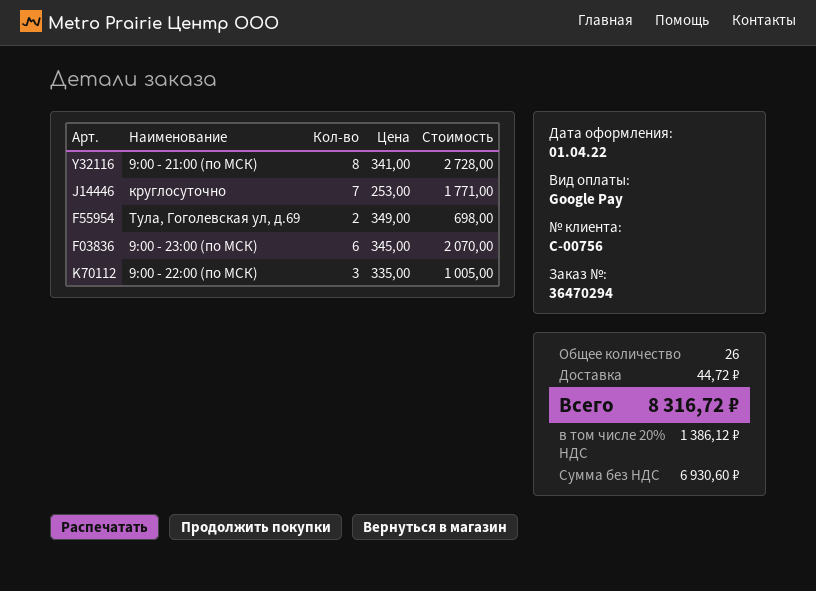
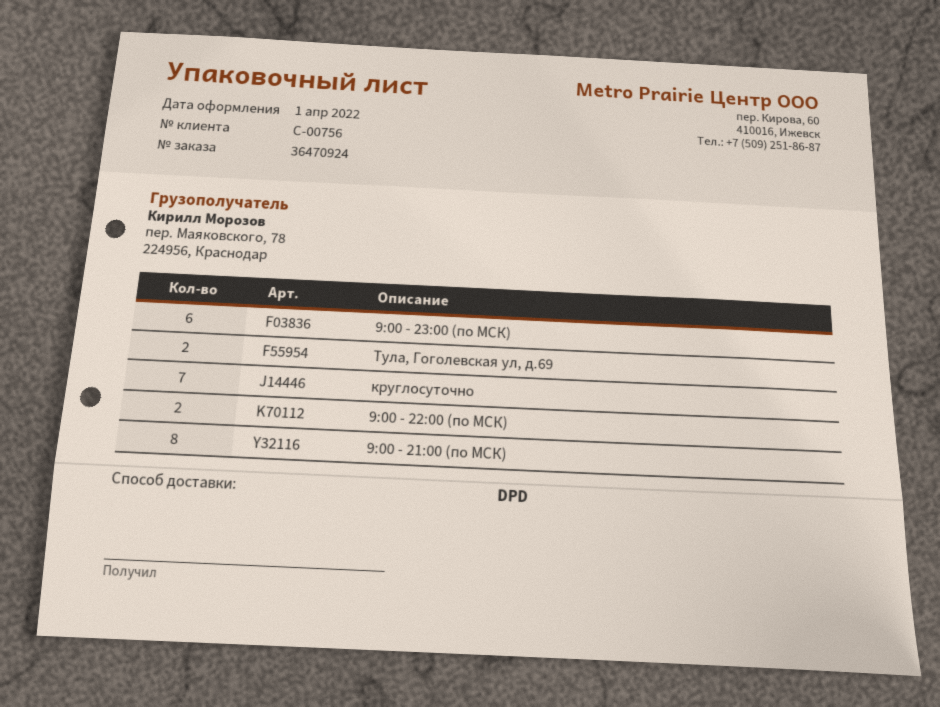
order number: 36470294 -> 36470924
9:00 - 22:00 (по МСК): 3 -> 2

